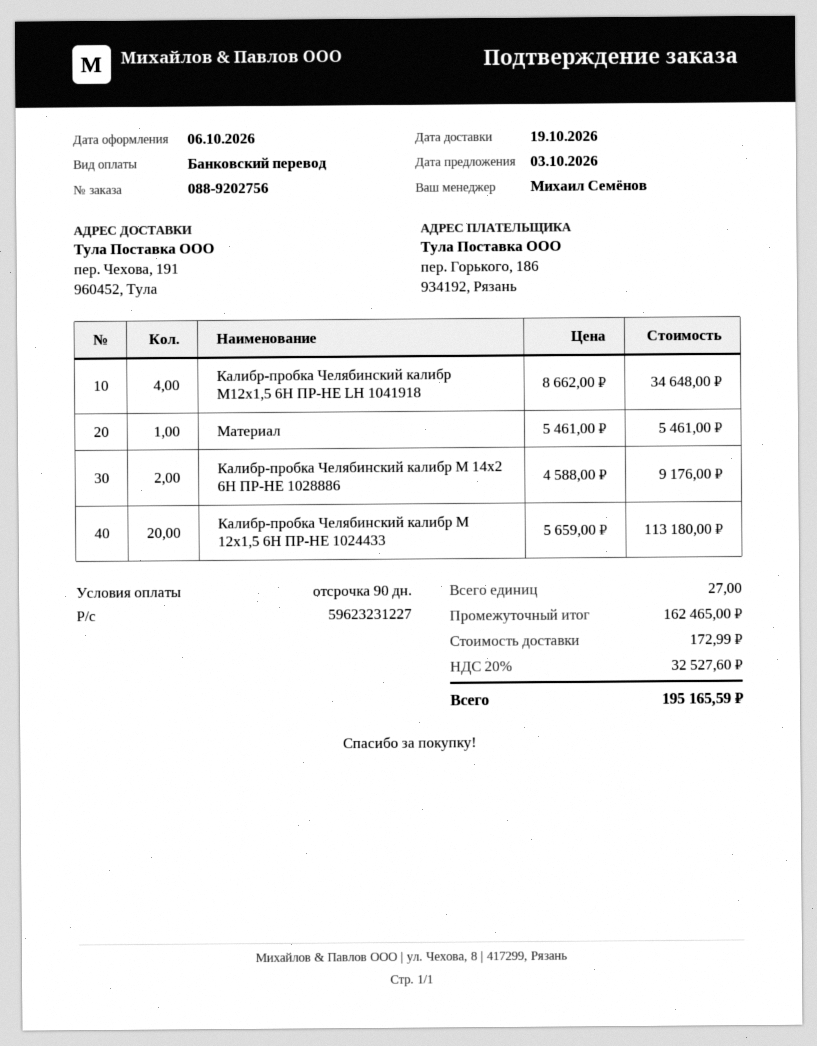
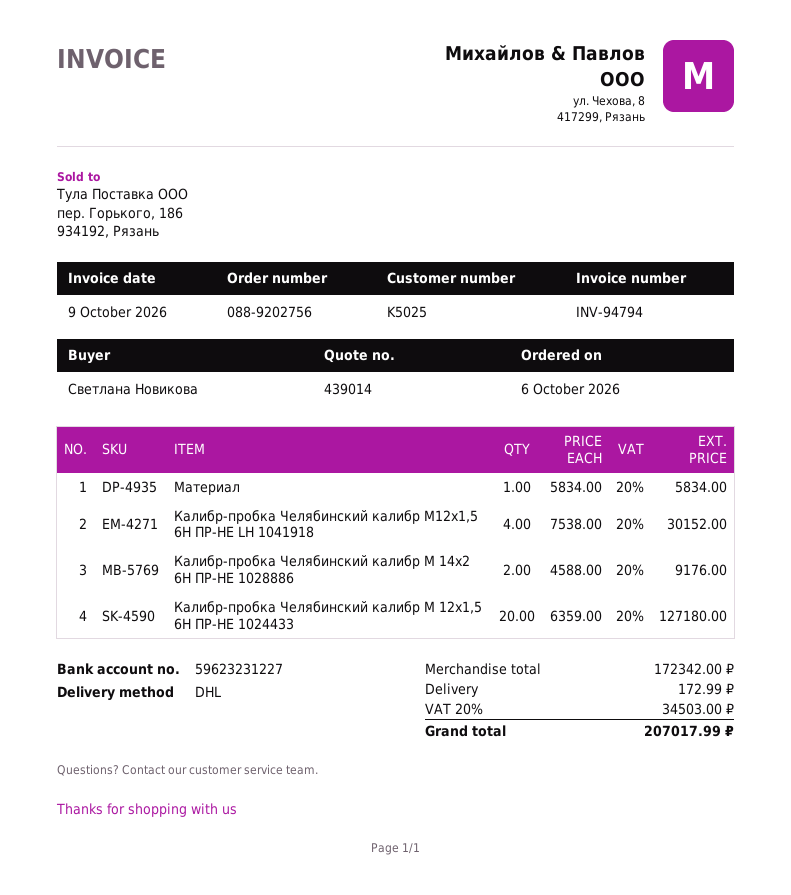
Калибр-пробка Челябинский калибр М12x1,5 6H ПР-НЕ LH 1041918: 4 x 8662.00 = 34648.00 -> 4 x 7538.00 = 30152.00
Материал: 1 x 5461.00 = 5461.00 -> 1 x 5834.00 = 5834.00
Калибр-пробка Челябинский калибр М 12x1,5 6H ПР-НЕ 1024433: 20 x 5659.00 = 113180.00 -> 20 x 6359.00 = 127180.00
subtotal: 162465.00 -> 172342.00
tax: 20% = 32527.60 -> 20% = 34503.00
total: 195165.59 -> 207017.99

